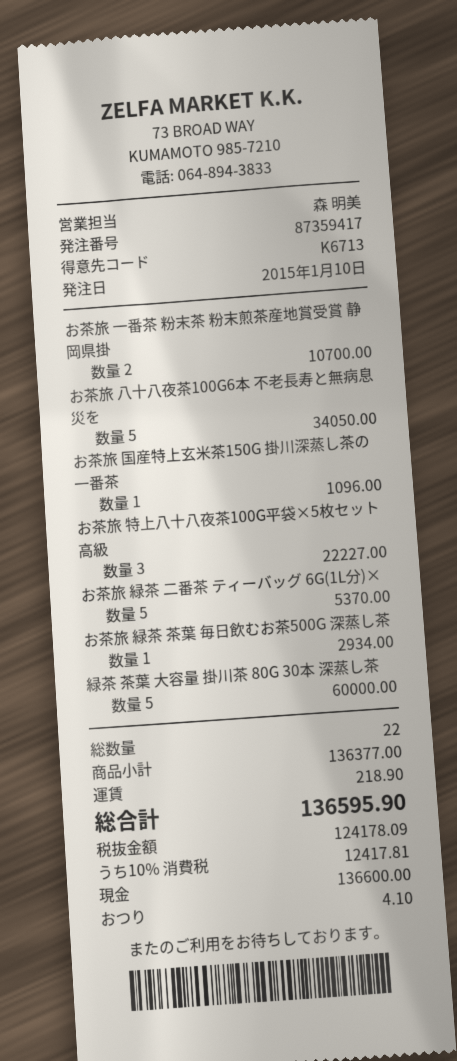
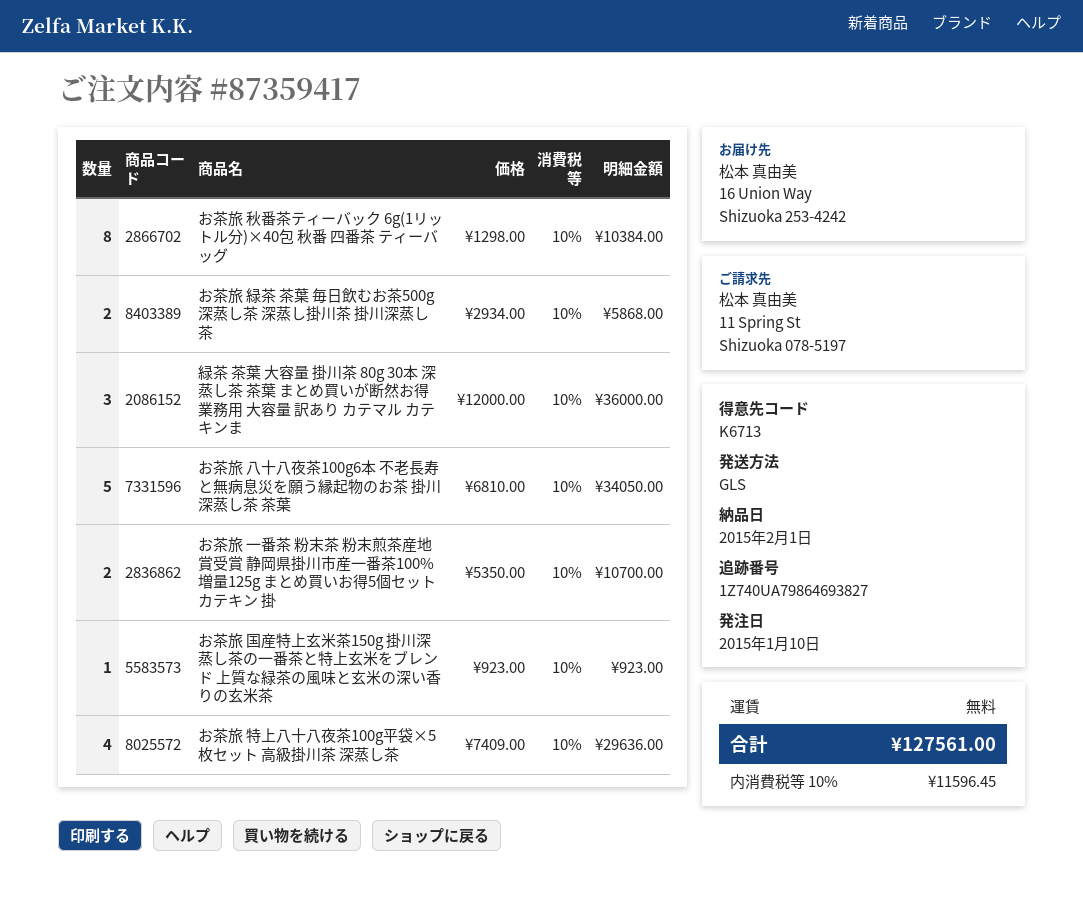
お茶旅 国産特上玄米茶150G 掛川深蒸し茶の一番茶: 1 for 1096.00 -> 1 for 923.00
お茶旅 特上八十八夜茶100G平袋×5枚セット 高級: 3 for 22227.00 -> 4 for 29636.00
お茶旅 緑茶 二番茶 ティーバッグ 6G(1L分)×: 5 for 5370.00 -> none
お茶旅 緑茶 茶葉 毎日飲むお茶500G 深蒸し茶: 1 for 2934.00 -> 2 for 5868.00
緑茶 茶葉 大容量 掛川茶 80G 30本 深蒸し茶: 5 for 60000.00 -> 3 for 36000.00
お茶旅 秋番茶ティーバック 6g(1リットル分)×40包 秋番 四番茶 ティーバッグ: none -> 8 for 10384.00
shipping: 218.90 -> 0.00
tax: 10% = 12417.81 -> 10% = 11596.45
total: 136595.90 -> 127561.00

